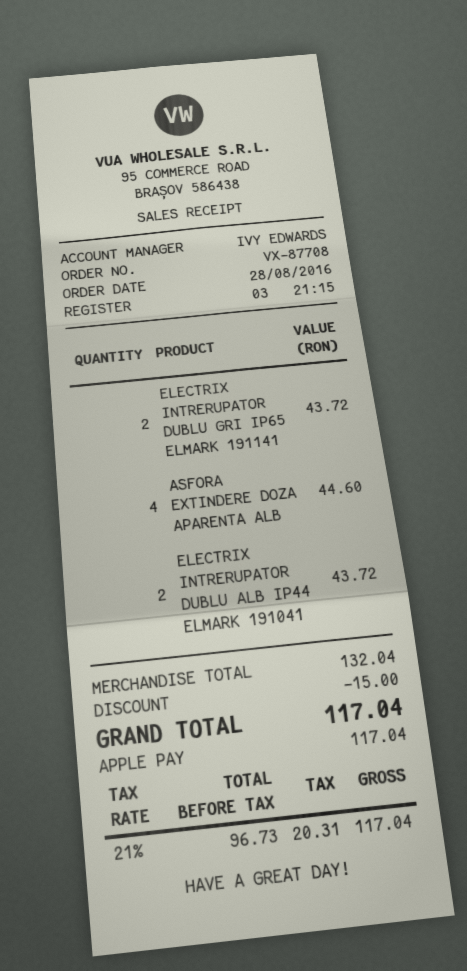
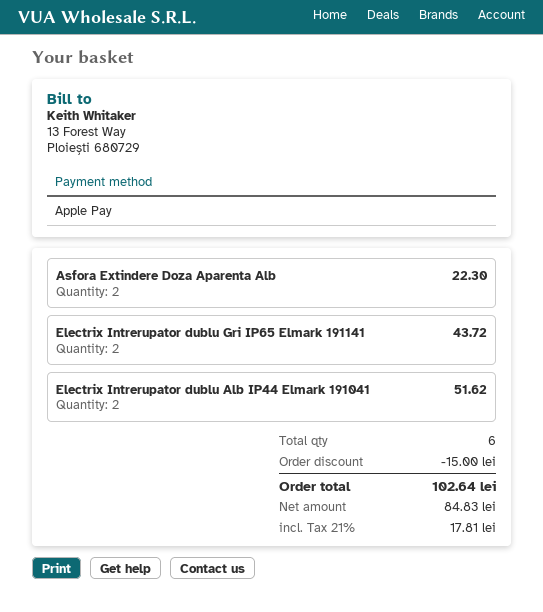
ASFORA EXTINDERE DOZA APARENTA ALB: 4 for 44.60 -> 2 for 22.30
ELECTRIX INTRERUPATOR DUBLU ALB IP44 ELMARK 191041: 2 for 43.72 -> 2 for 51.62
net: 96.73 -> 84.83
tax: 21% = 20.31 -> 21% = 17.81
total: 117.04 -> 102.64

